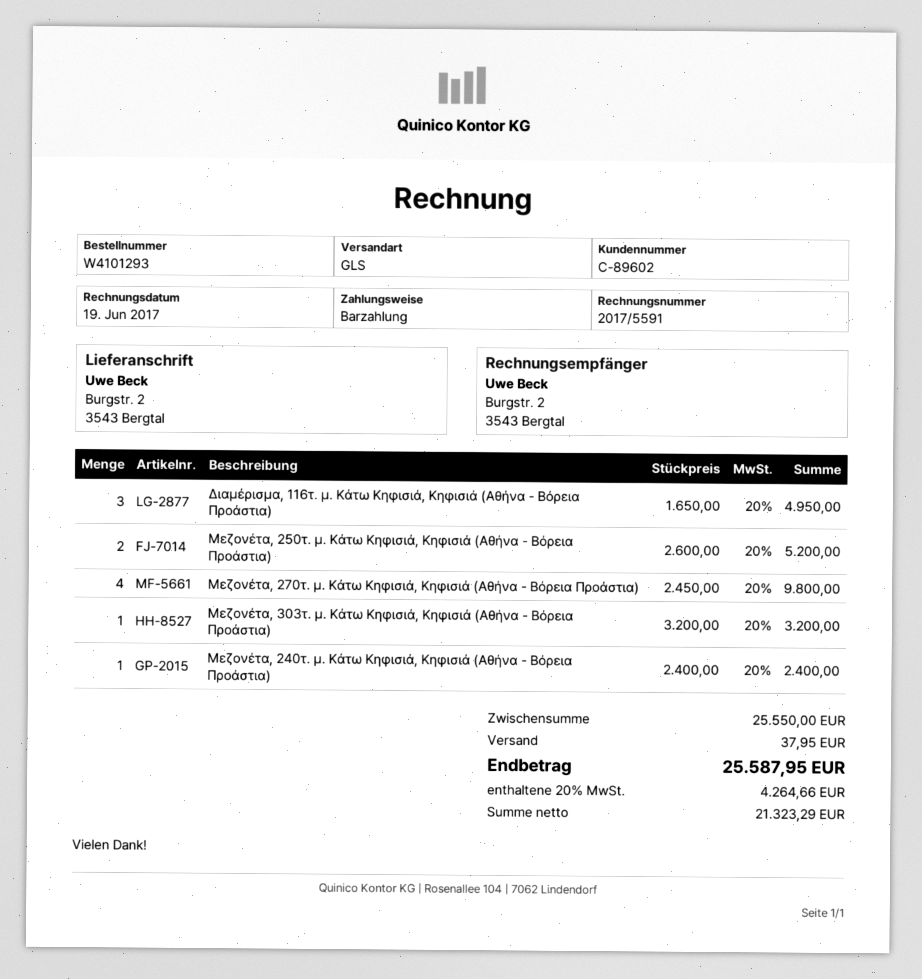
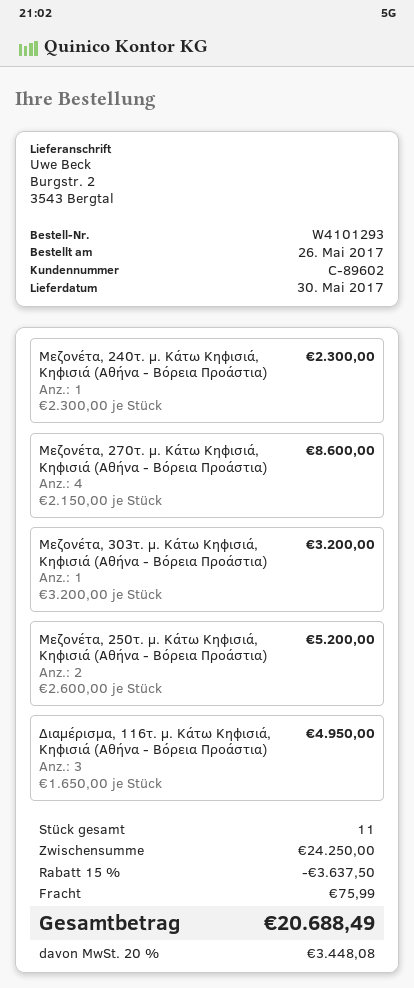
Μεζονέτα, 270τ. μ. Κάτω Κηφισιά, Κηφισιά (Αθήνα - Βόρεια Προάστια): 4 x 2450.00 = 9800.00 -> 4 x 2150.00 = 8600.00
Μεζονέτα, 240τ. μ. Κάτω Κηφισιά, Κηφισιά (Αθήνα - Βόρεια Προάστια): 1 x 2400.00 = 2400.00 -> 1 x 2300.00 = 2300.00
subtotal: 25550.00 -> 24250.00
discount: none -> 15% = 3637.50
shipping: 37.95 -> 75.99
tax: 20% = 4264.66 -> 20% = 3448.08
total: 25587.95 -> 20688.49

